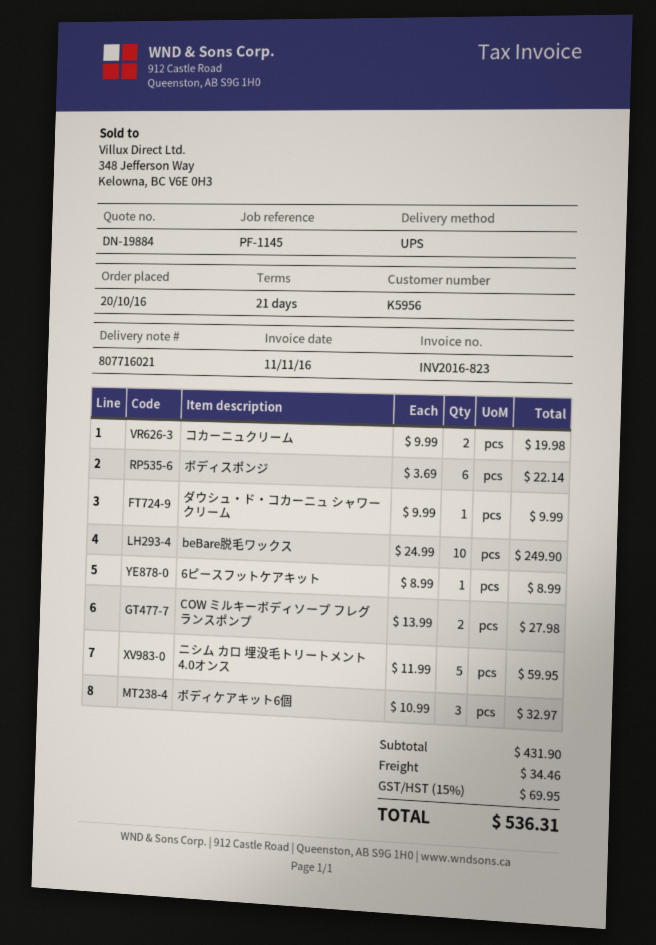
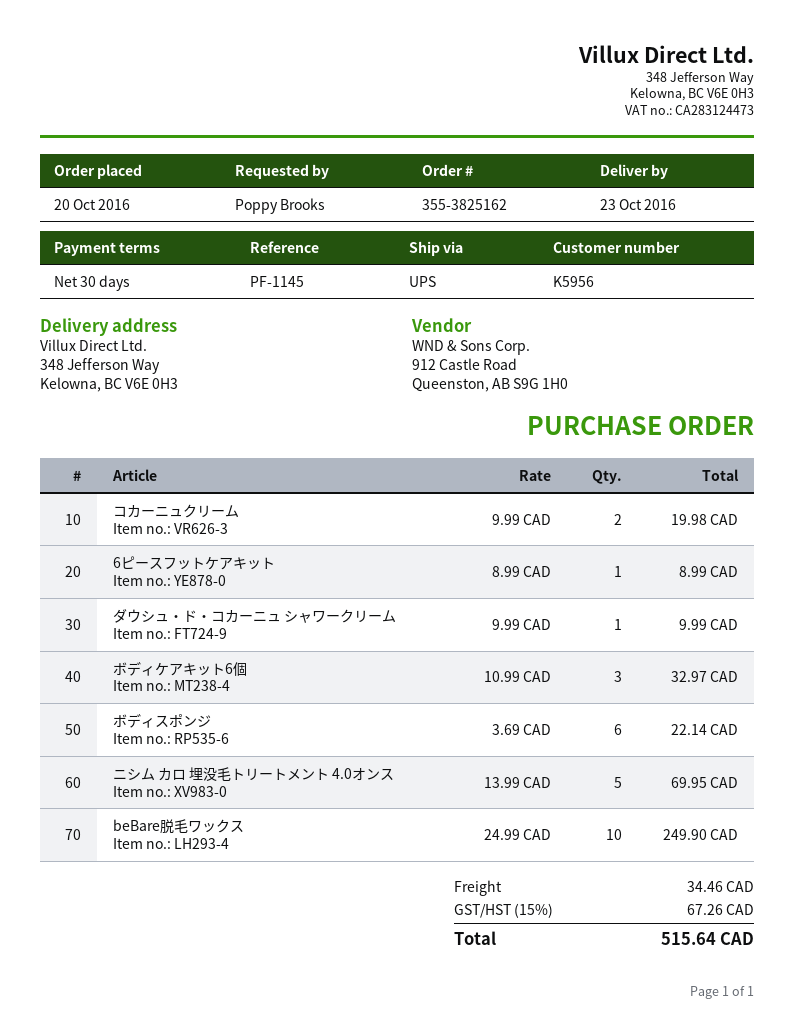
payment terms: 21 days -> 30 days
COW ミルキーボディソープ フレグランスポンプ: 2 x 13.99 = 27.98 -> none
ニシム カロ 埋没毛トリートメント 4.0オンス: 5 x 11.99 = 59.95 -> 5 x 13.99 = 69.95
tax: 15% = 69.95 -> 15% = 67.26
total: 536.31 -> 515.64

